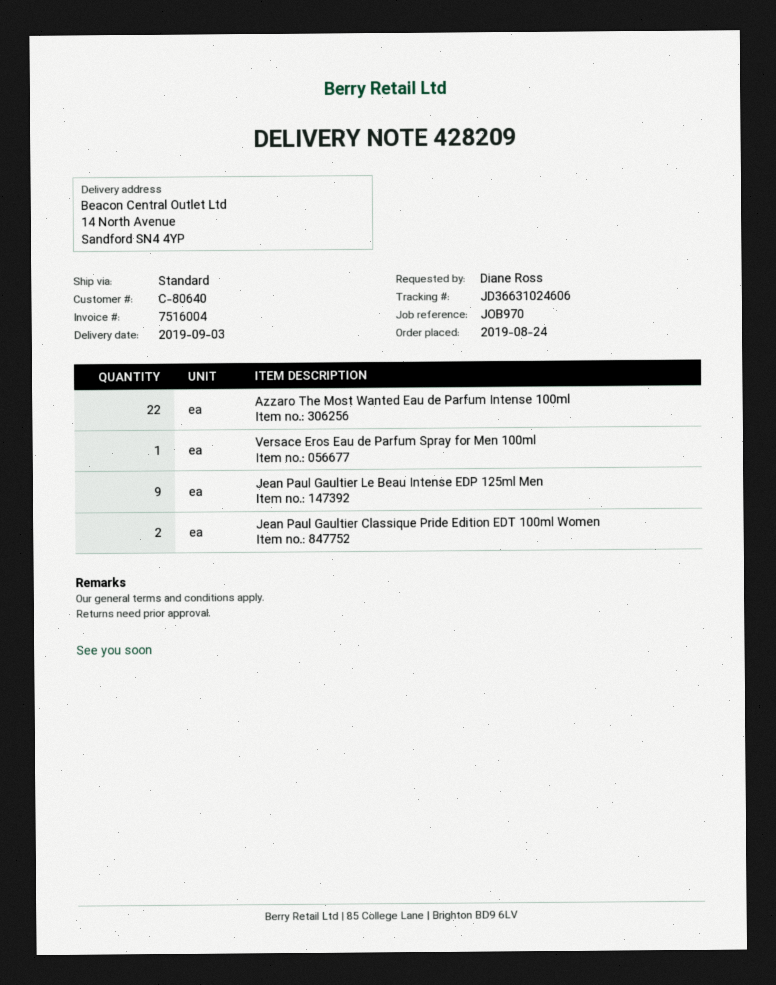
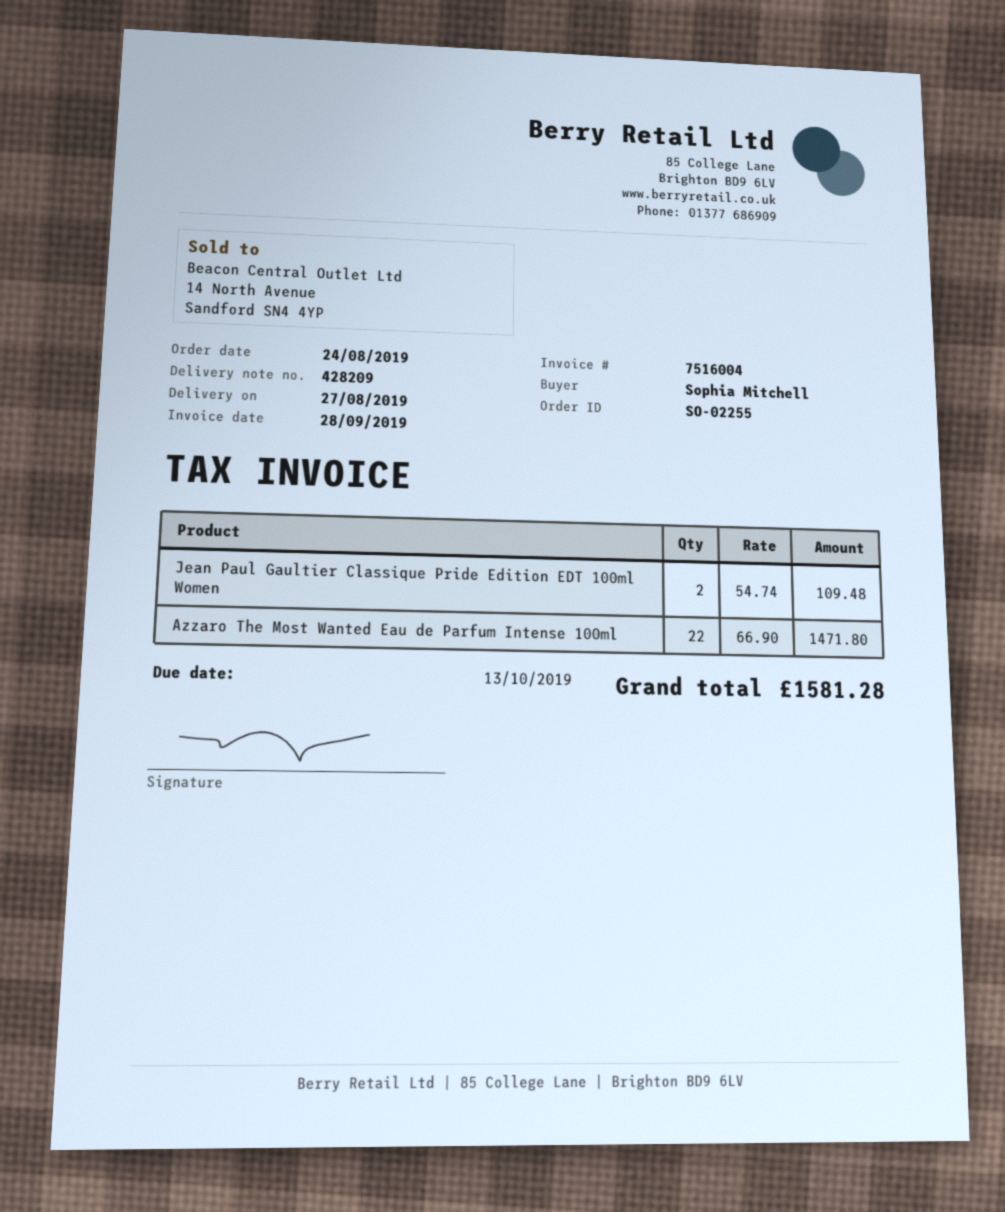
delivery date: 2019-09-03 -> 2019-08-27
ordered by: Diane Ross -> Sophia Mitchell
Versace Eros Eau de Parfum Spray for Men 100ml: 1 -> none
Jean Paul Gaultier Le Beau Intense EDP 125ml Men: 9 -> none

